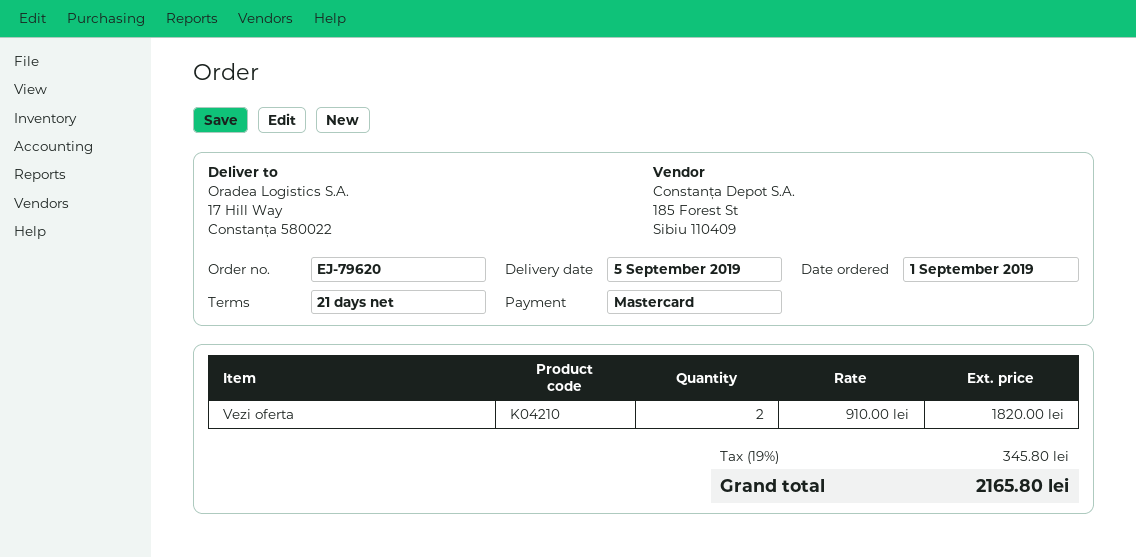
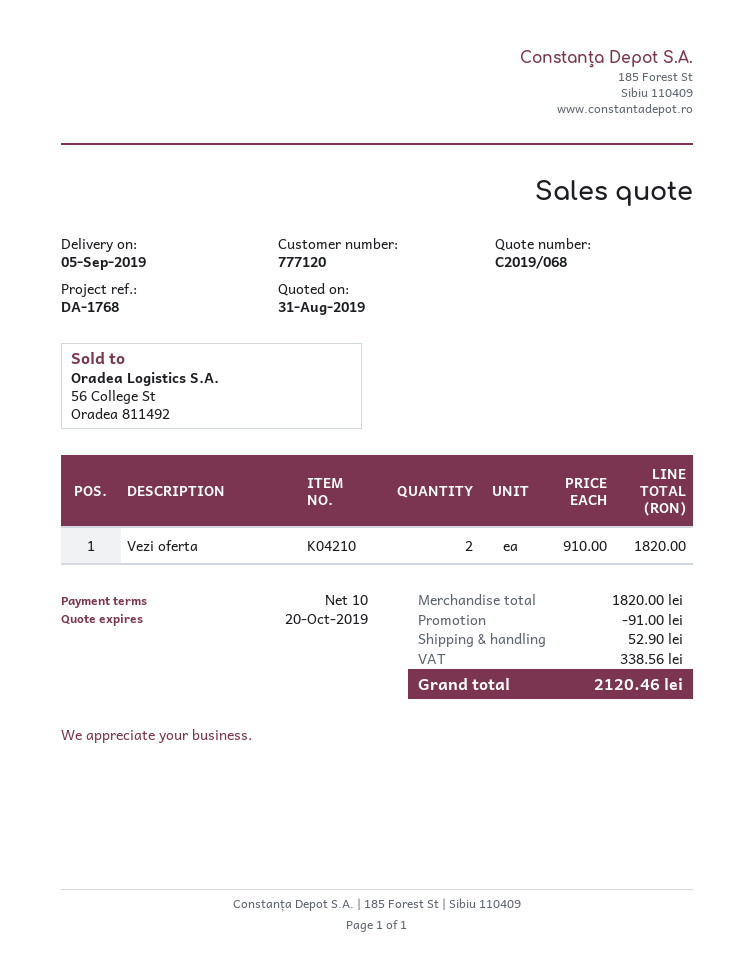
payment terms: 21 days -> 10 days
discount: none -> 91.00
shipping: none -> 52.90
tax: 345.80 -> 338.56
total: 2165.80 -> 2120.46

